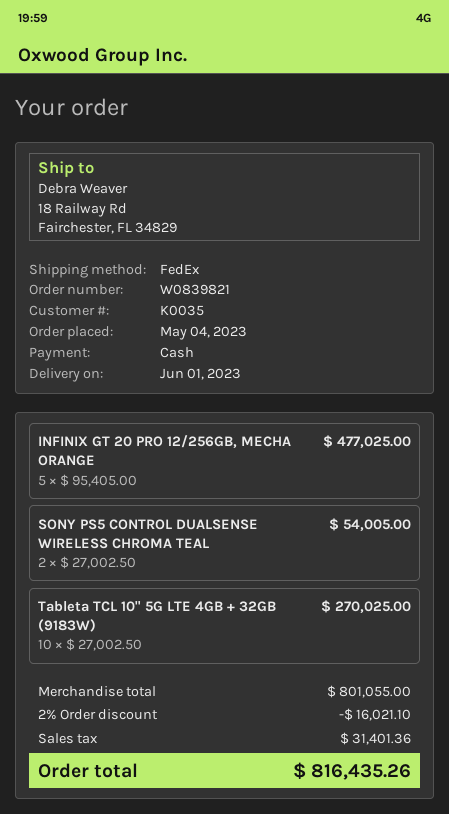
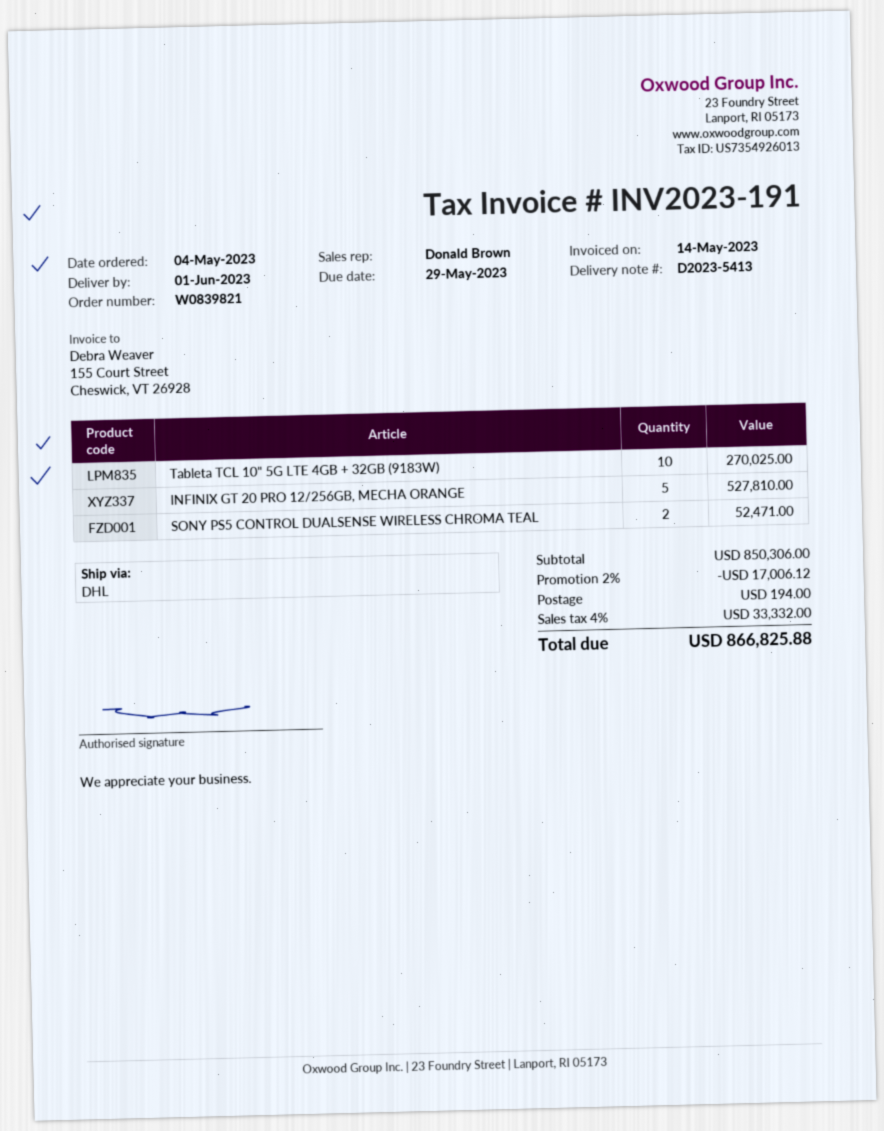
shipping method: FedEx -> DHL
INFINIX GT 20 PRO 12/256GB, MECHA ORANGE: 5 for 477025.00 -> 5 for 527810.00
SONY PS5 CONTROL DUALSENSE WIRELESS CHROMA TEAL: 2 for 54005.00 -> 2 for 52471.00
subtotal: 801055.00 -> 850306.00
discount: 2% = 16021.10 -> 2% = 17006.12
shipping: none -> 194.00
tax: 31401.36 -> 33332.00
total: 816435.26 -> 866825.88

